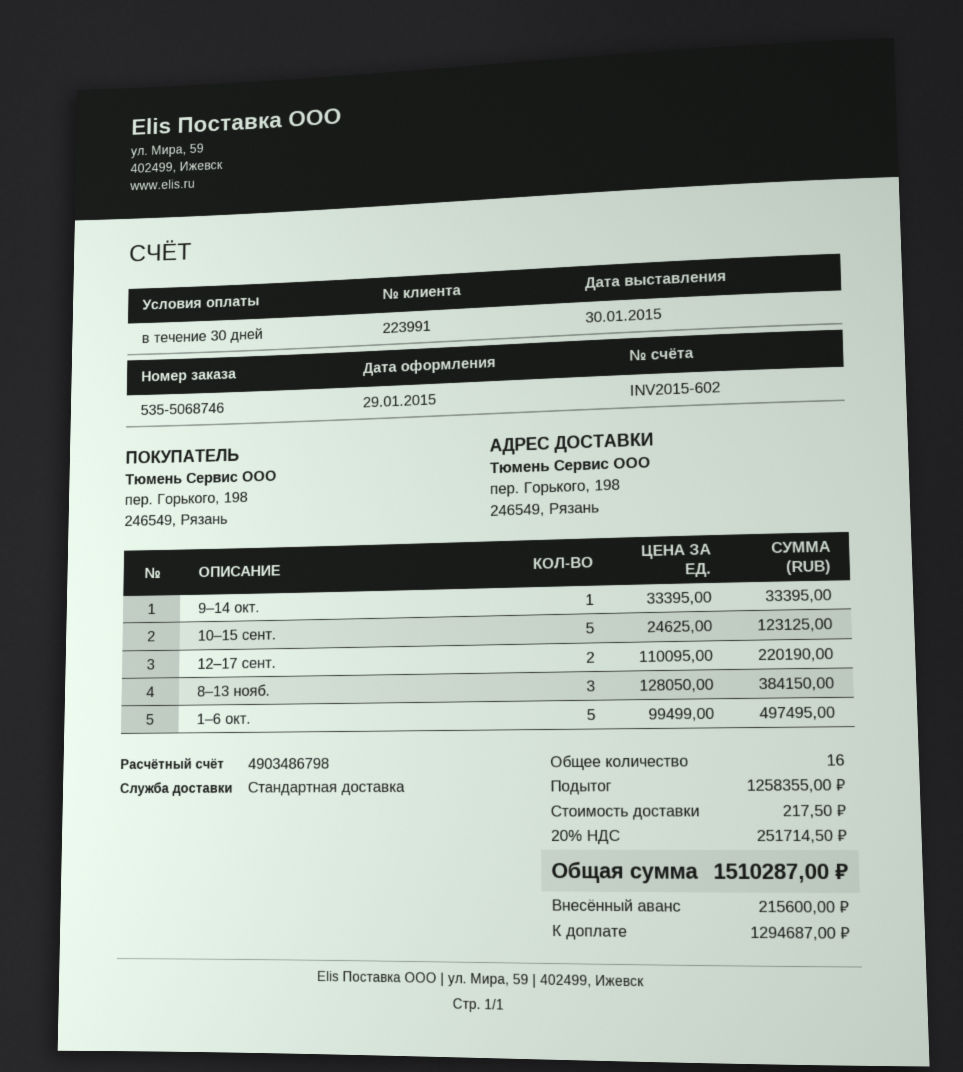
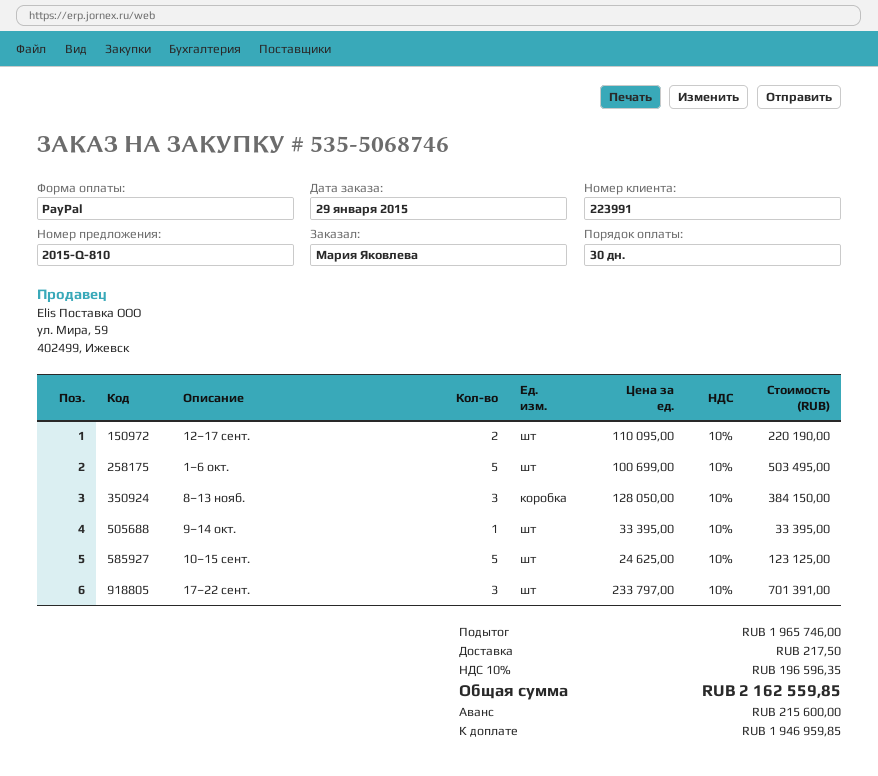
1–6 окт.: 5 x 99499.00 = 497495.00 -> 5 x 100699.00 = 503495.00
17–22 сент.: none -> 3 x 233797.00 = 701391.00
subtotal: 1258355.00 -> 1965746.00
tax: 20% = 251714.50 -> 10% = 196596.35
total: 1510287.00 -> 2162559.85
balance: 1294687.00 -> 1946959.85

